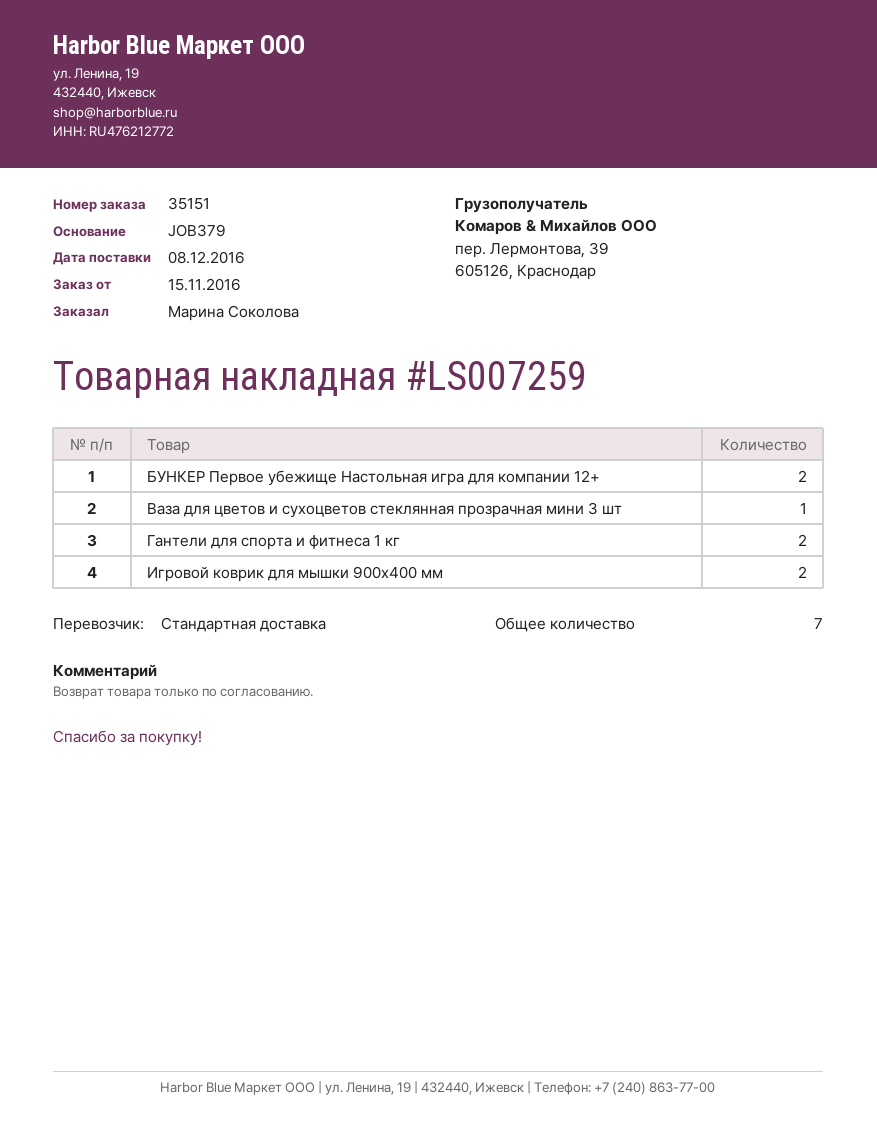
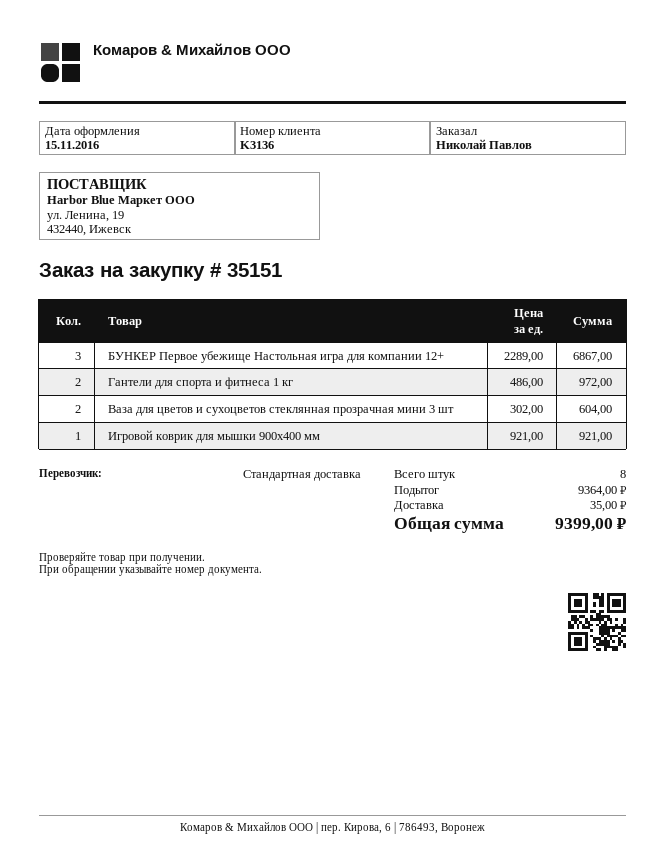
ordered by: Марина Соколова -> Николай Павлов
БУНКЕР Первое убежище Настольная игра для компании 12+: 2 -> 3
Ваза для цветов и сухоцветов стеклянная прозрачная мини 3 шт: 1 -> 2
Игровой коврик для мышки 900х400 мм: 2 -> 1
total quantity: 7 -> 8

